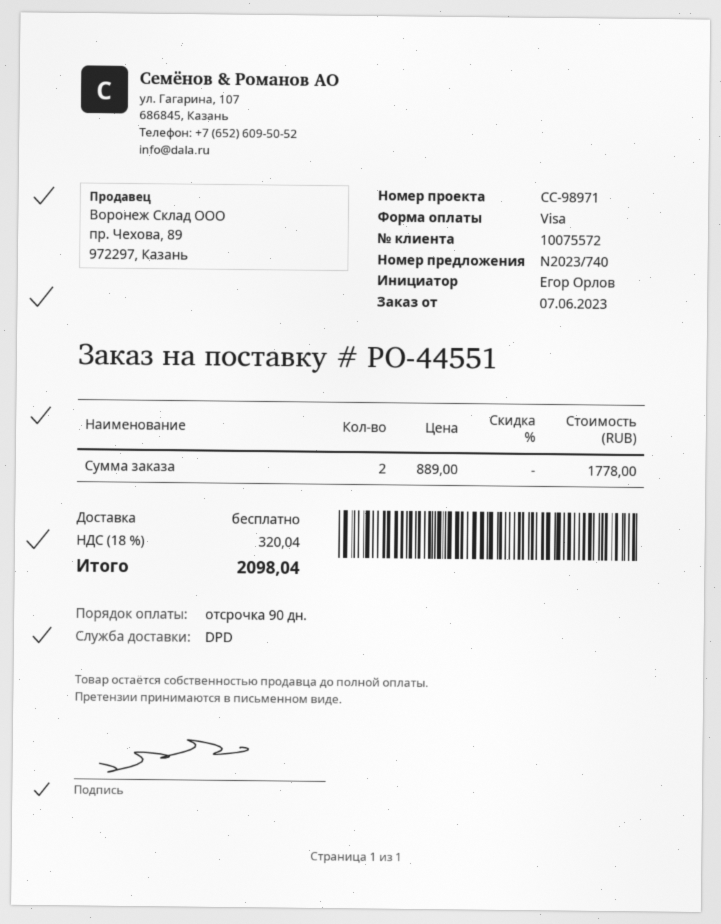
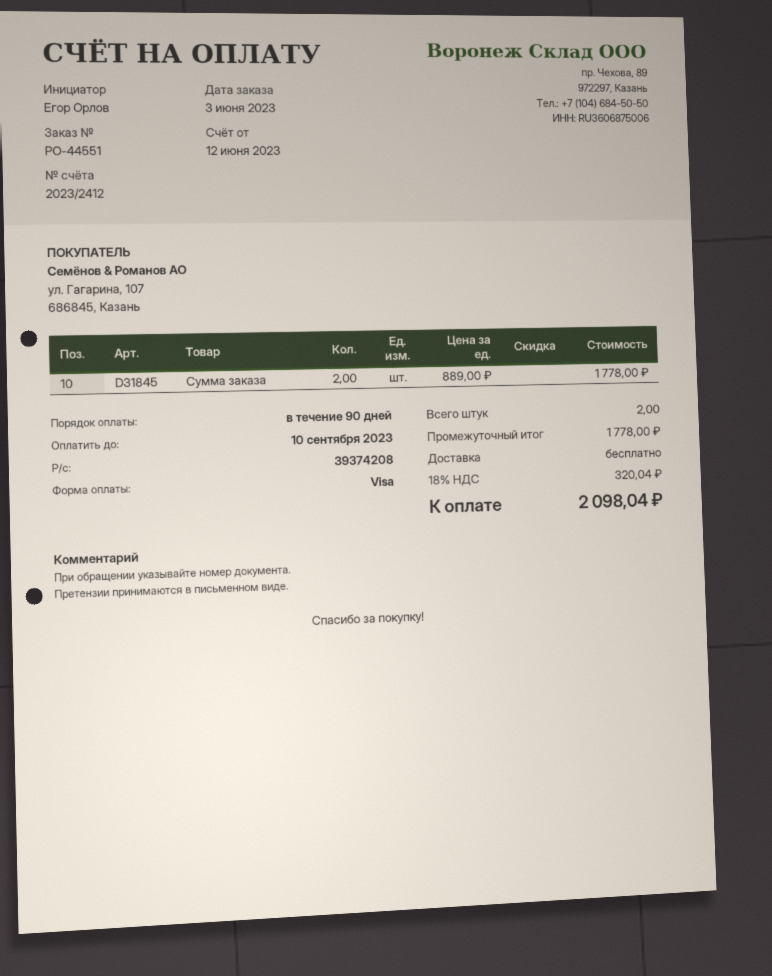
order date: 2023-06-07 -> 2023-06-03

